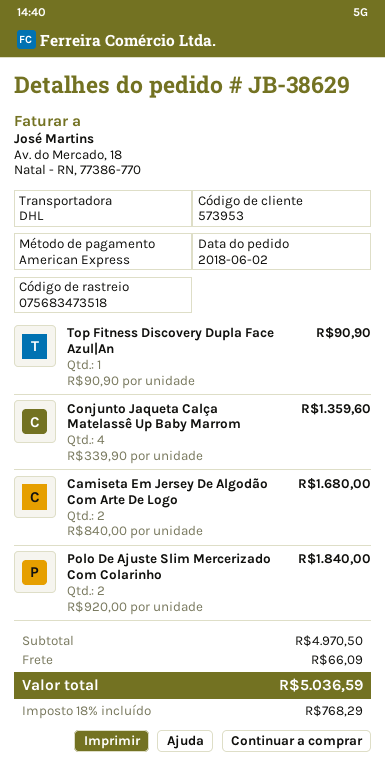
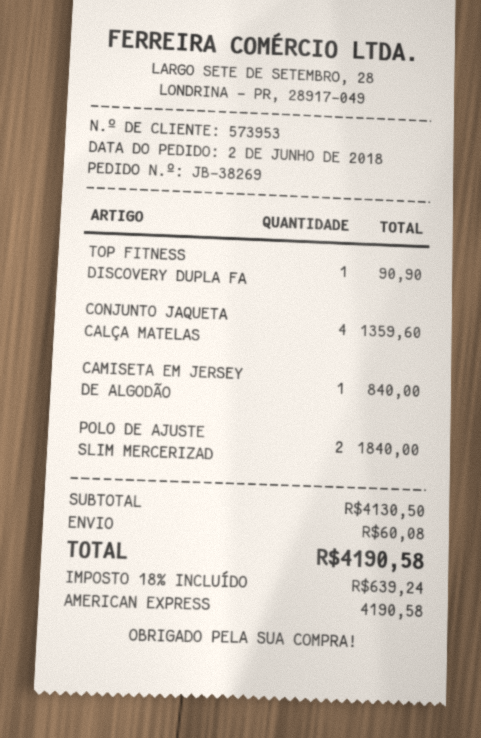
order number: JB-38629 -> JB-38269
Camiseta Em Jersey De Algodão Com Arte De Logo: 2 for 1680.00 -> 1 for 840.00
subtotal: 4970.50 -> 4130.50
shipping: 66.09 -> 60.08
tax: 18% = 768.29 -> 18% = 639.24
total: 5036.59 -> 4190.58

